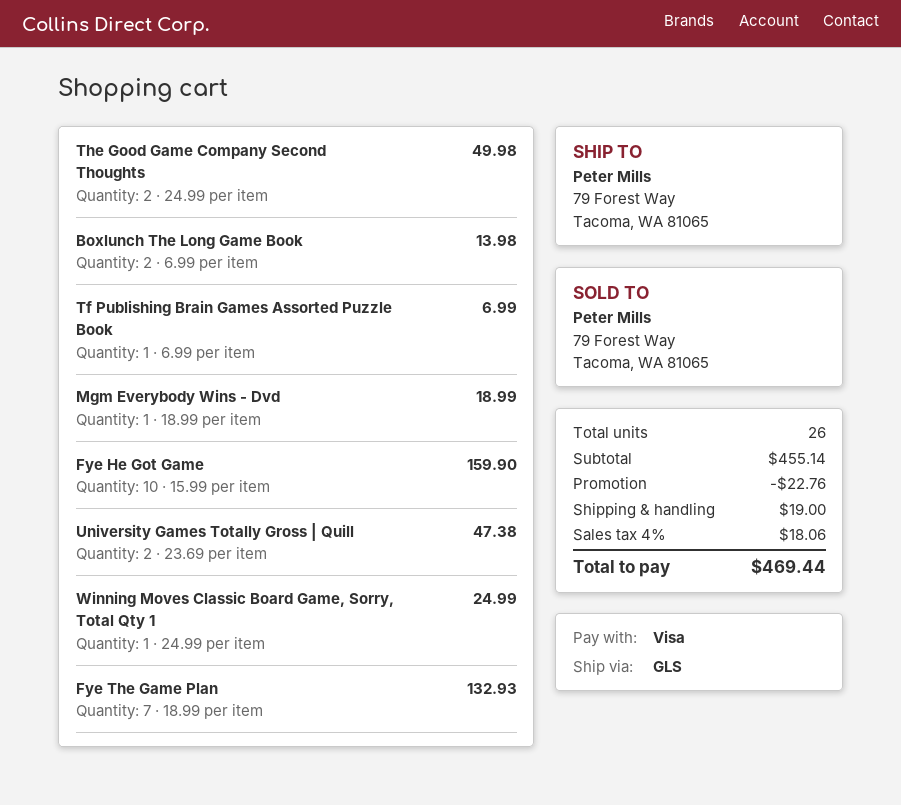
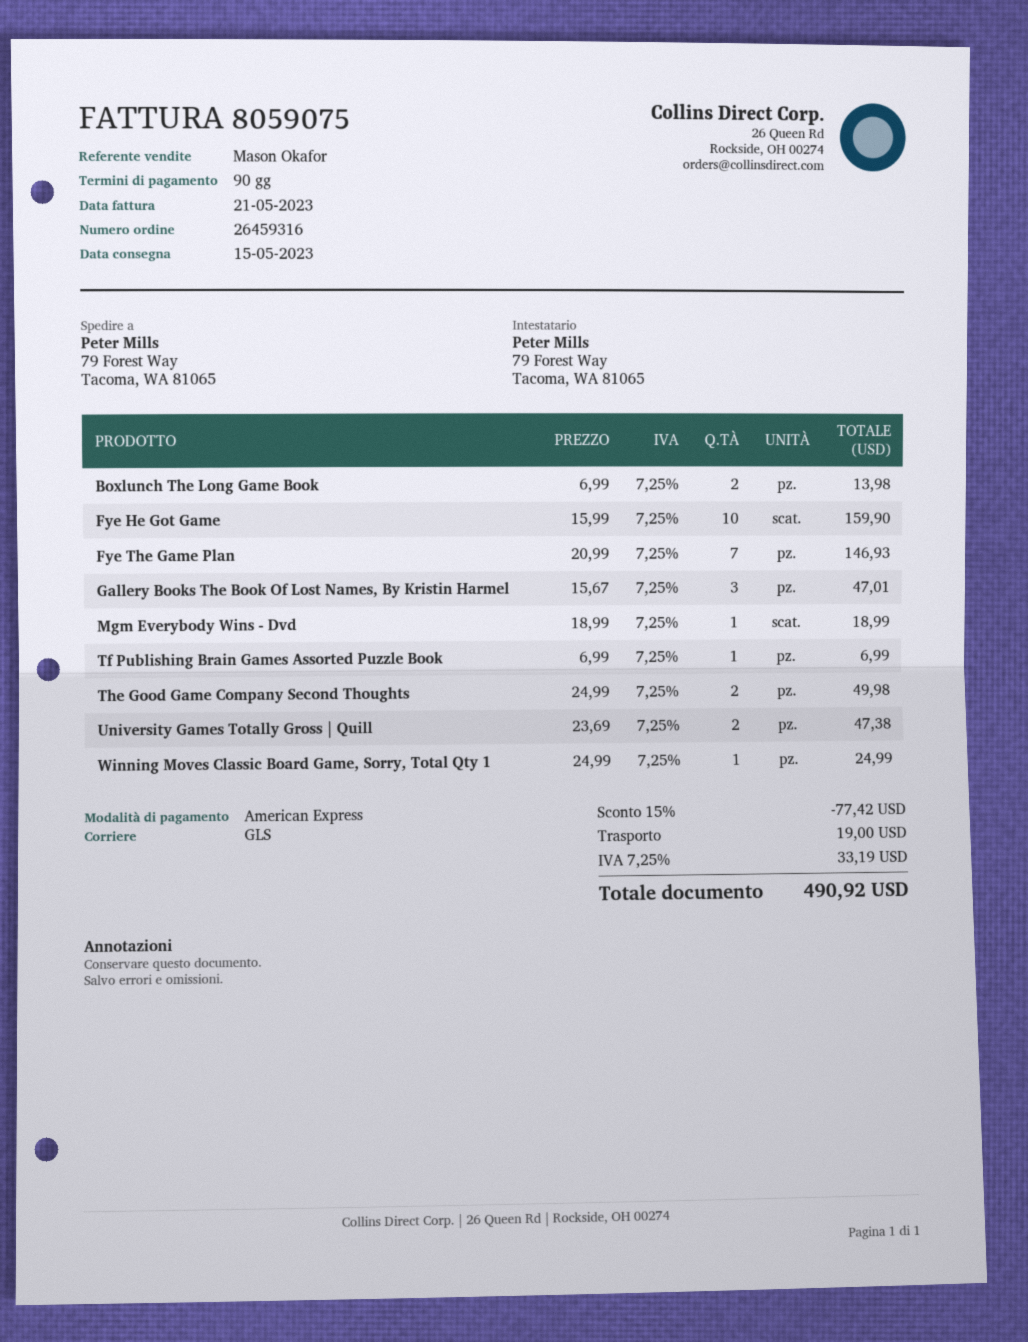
payment method: Visa -> American Express
Fye The Game Plan: 7 x 18.99 = 132.93 -> 7 x 20.99 = 146.93
Gallery Books The Book Of Lost Names, By Kristin Harmel: none -> 3 x 15.67 = 47.01
discount: 22.76 -> 77.42
tax: 4% = 18.06 -> 7.25% = 33.19
total: 469.44 -> 490.92

